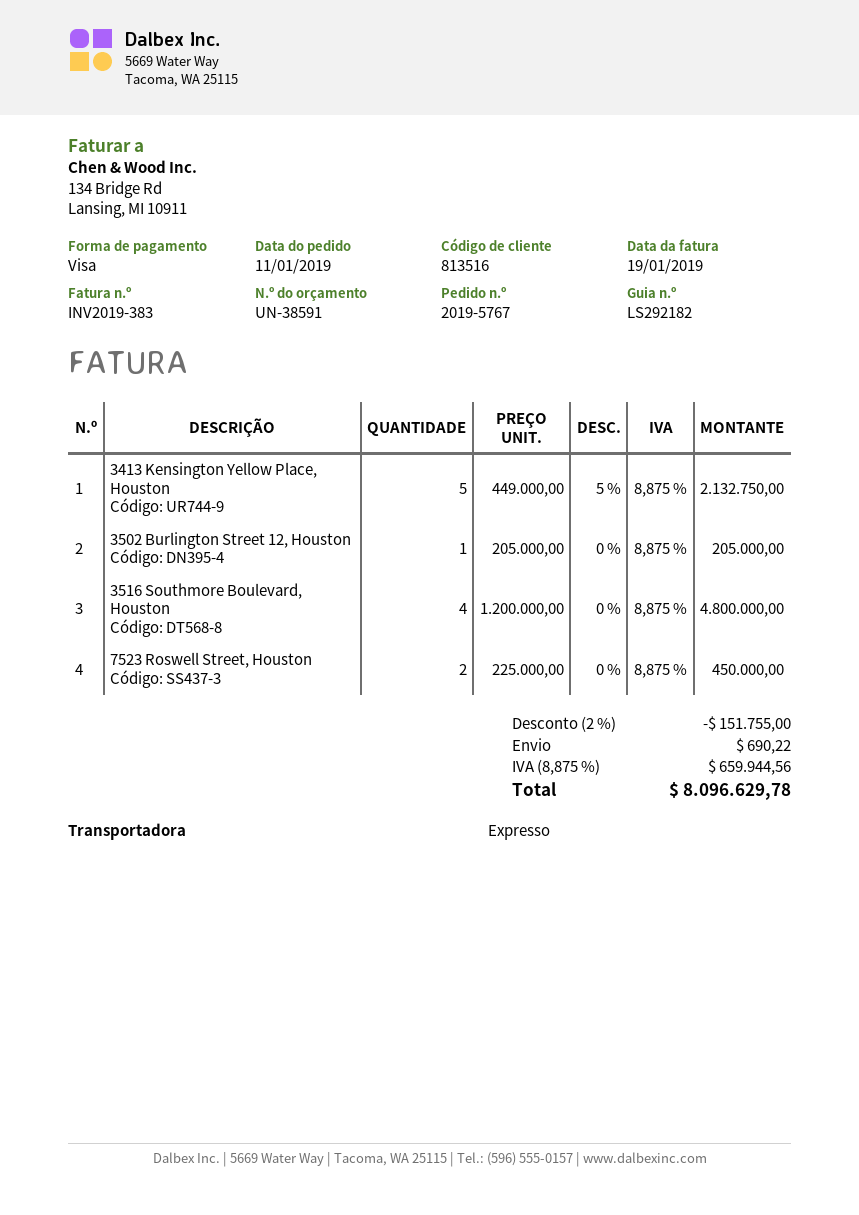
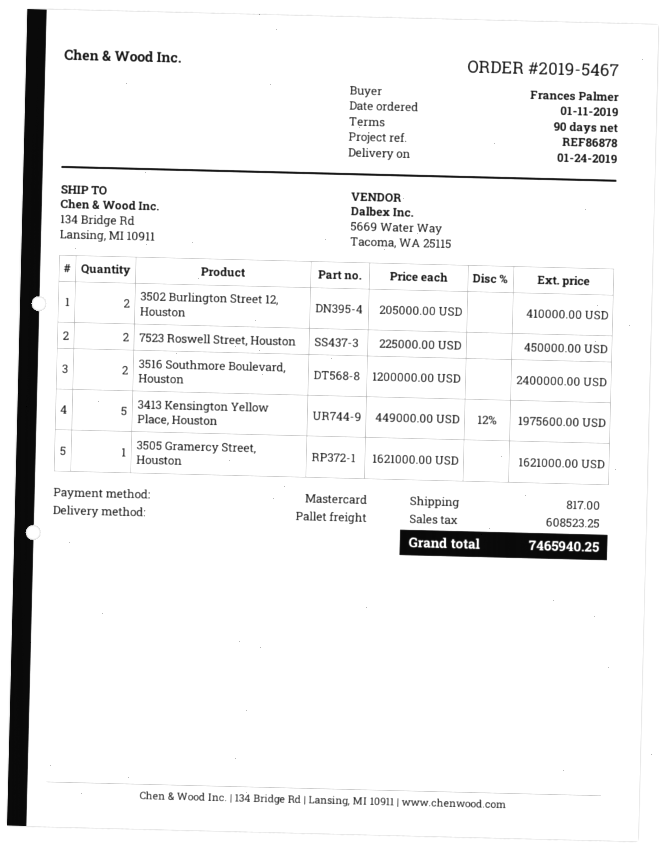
order number: 2019-5767 -> 2019-5467
payment method: Visa -> Mastercard
shipping method: express -> pallet freight
3413 Kensington Yellow Place, Houston: 5 x 449000.00 - 5% = 2132750.00 -> 5 x 449000.00 - 12% = 1975600.00
3502 Burlington Street 12, Houston: 1 x 205000.00 = 205000.00 -> 2 x 205000.00 = 410000.00
3516 Southmore Boulevard, Houston: 4 x 1200000.00 = 4800000.00 -> 2 x 1200000.00 = 2400000.00
3505 Gramercy Street, Houston: none -> 1 x 1621000.00 = 1621000.00
discount: 2% = 151755.00 -> none
shipping: 690.22 -> 817.00
tax: 659944.56 -> 608523.25
total: 8096629.78 -> 7465940.25

